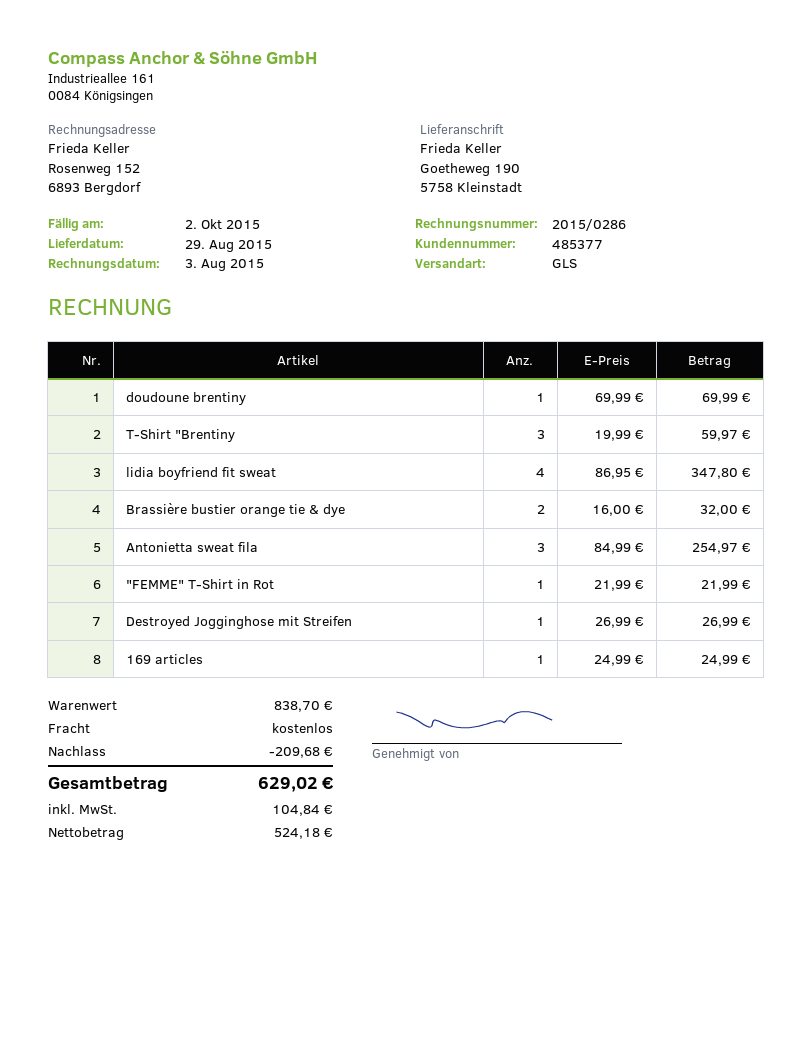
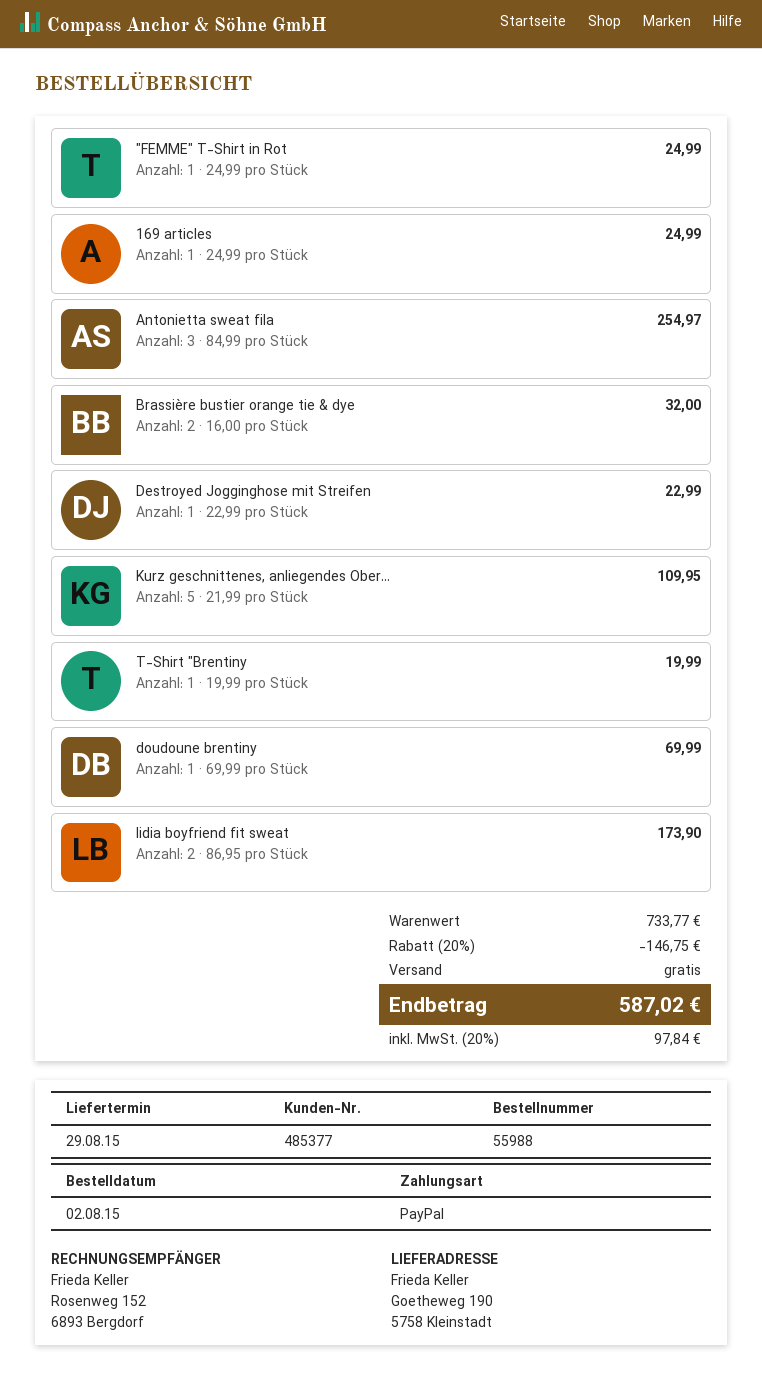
T-Shirt "Brentiny: 3 x 19.99 = 59.97 -> 1 x 19.99 = 19.99
lidia boyfriend fit sweat: 4 x 86.95 = 347.80 -> 2 x 86.95 = 173.90
"FEMME" T-Shirt in Rot: 1 x 21.99 = 21.99 -> 1 x 24.99 = 24.99
Destroyed Jogginghose mit Streifen: 1 x 26.99 = 26.99 -> 1 x 22.99 = 22.99
Kurz geschnittenes, anliegendes Ober...: none -> 5 x 21.99 = 109.95
subtotal: 838.70 -> 733.77
discount: 209.68 -> 146.75
tax: 104.84 -> 97.84
total: 629.02 -> 587.02

